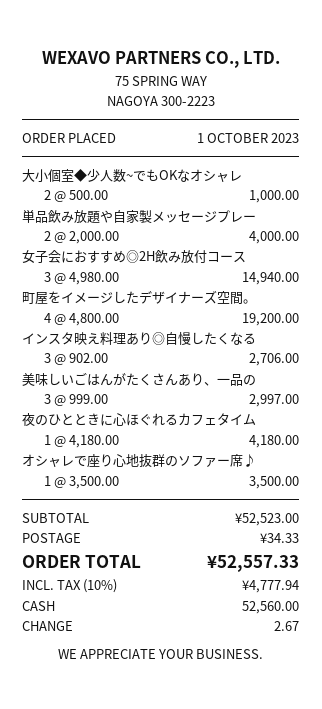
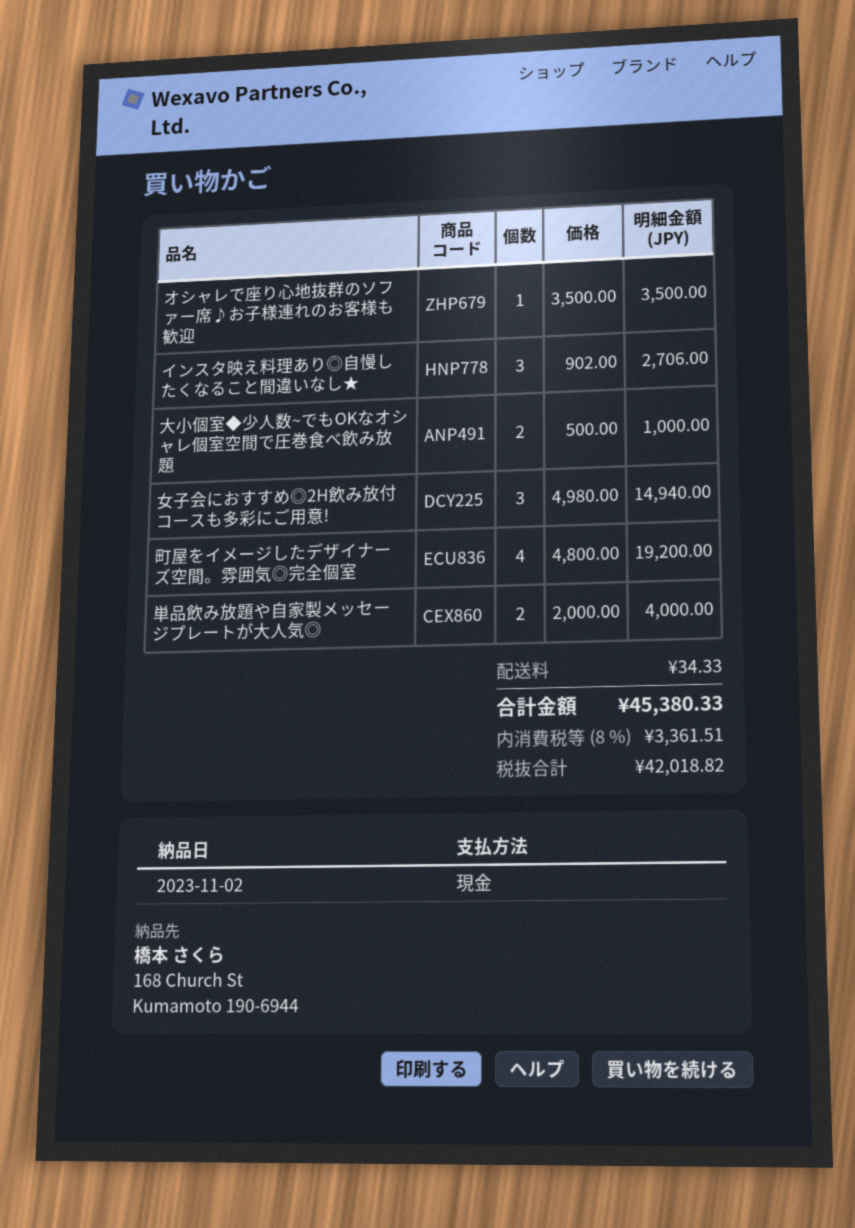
美味しいごはんがたくさんあり、一品の: 3 x 999.00 = 2997.00 -> none
夜のひとときに心ほぐれるカフェタイム: 1 x 4180.00 = 4180.00 -> none
tax: 10% = 4777.94 -> 8% = 3361.51
total: 52557.33 -> 45380.33

